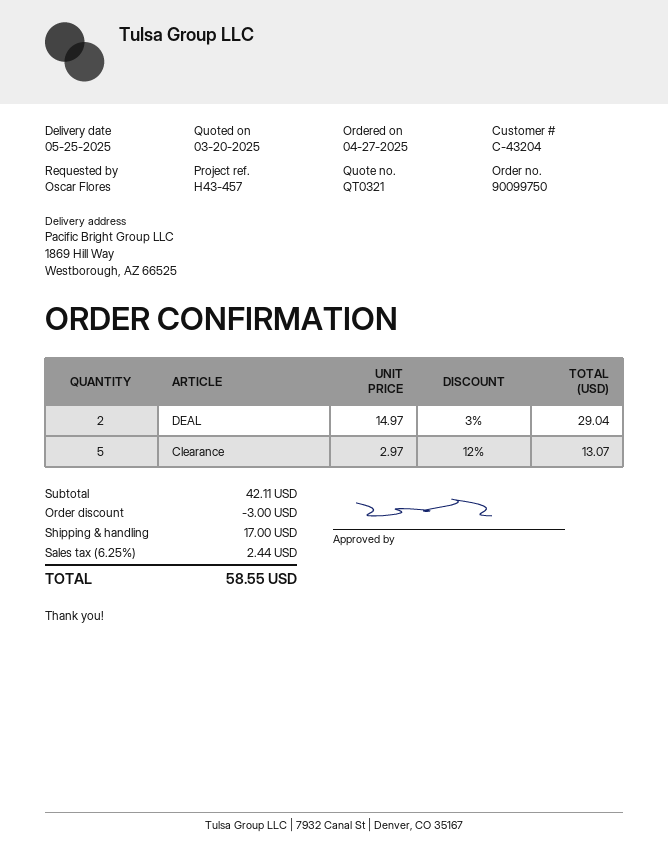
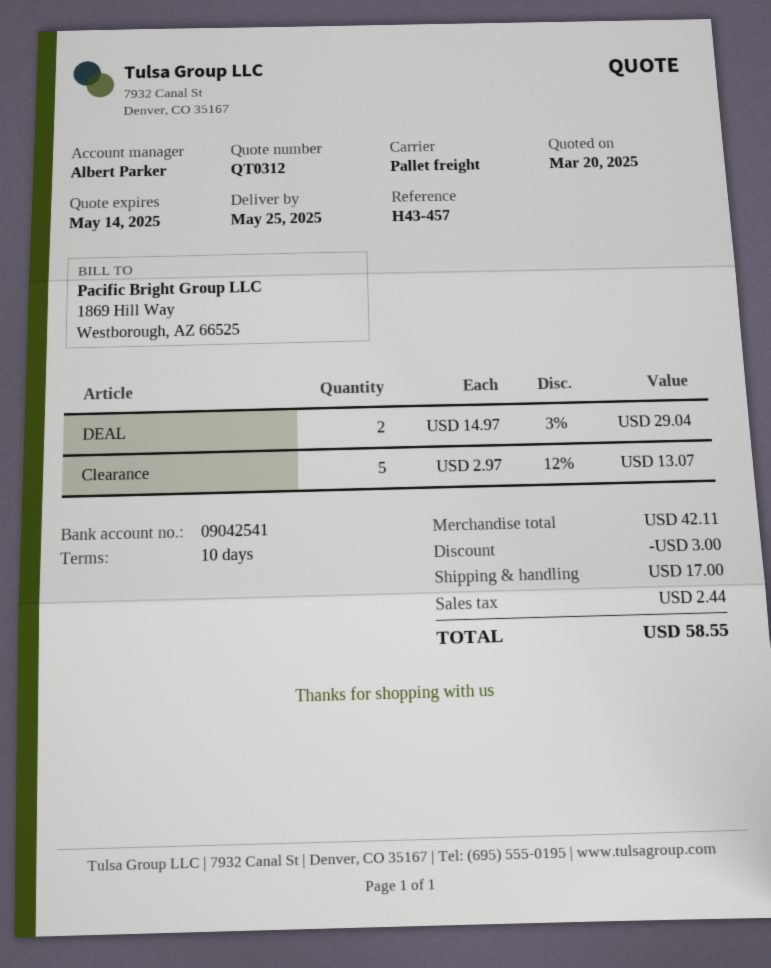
quote number: QT0321 -> QT0312

